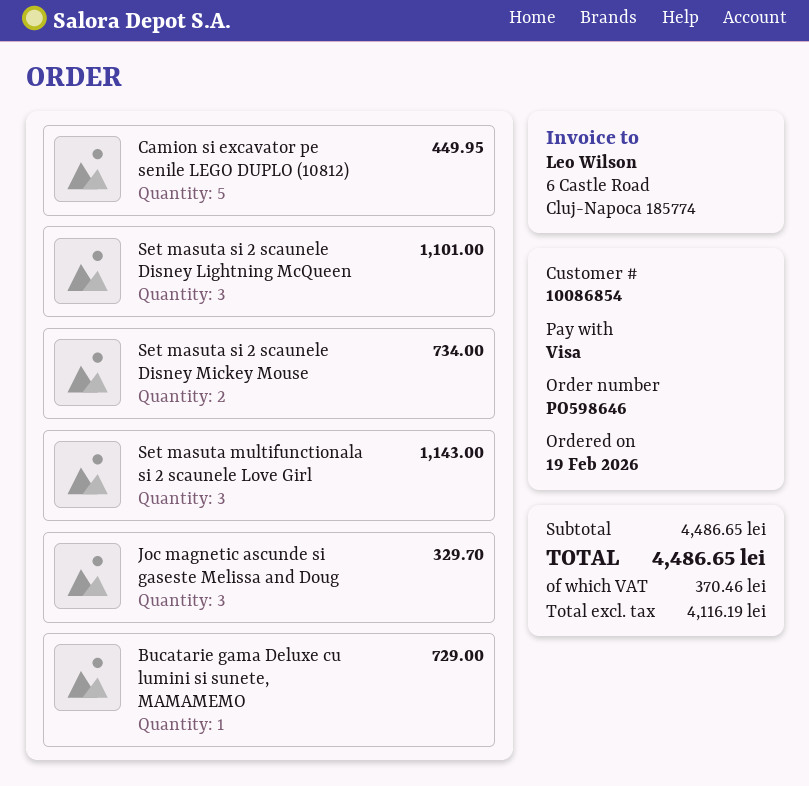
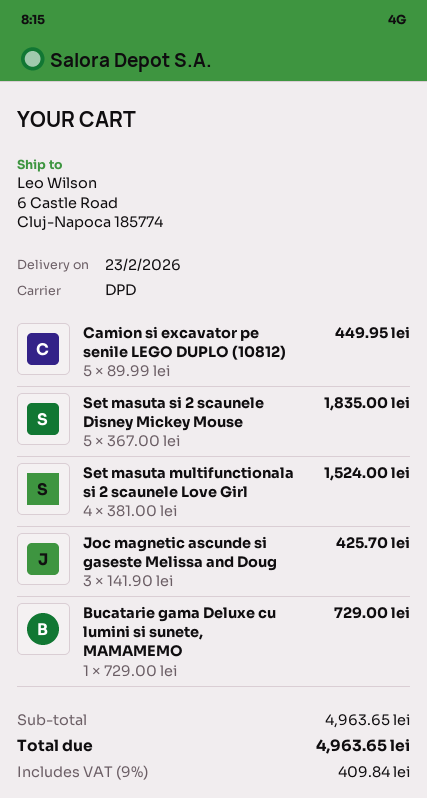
Set masuta si 2 scaunele Disney Lightning McQueen: 3 for 1101.00 -> none
Set masuta si 2 scaunele Disney Mickey Mouse: 2 for 734.00 -> 5 for 1835.00
Set masuta multifunctionala si 2 scaunele Love Girl: 3 for 1143.00 -> 4 for 1524.00
Joc magnetic ascunde si gaseste Melissa and Doug: 3 for 329.70 -> 3 for 425.70
subtotal: 4486.65 -> 4963.65
tax: 370.46 -> 409.84
total: 4486.65 -> 4963.65

